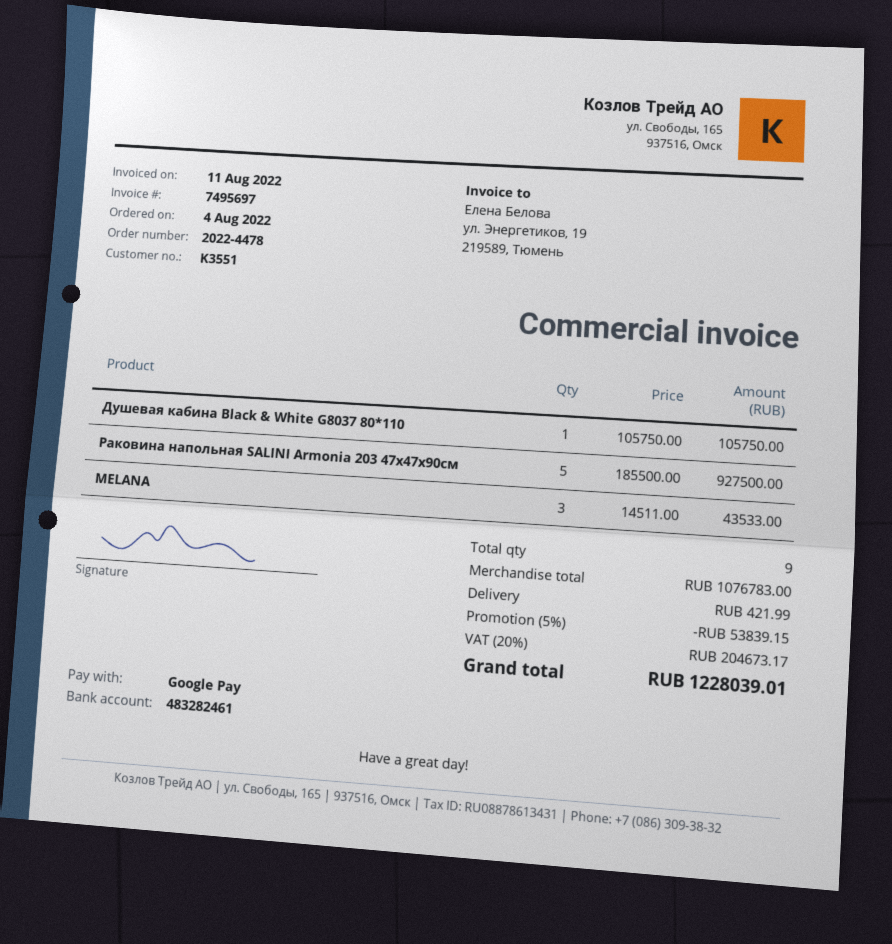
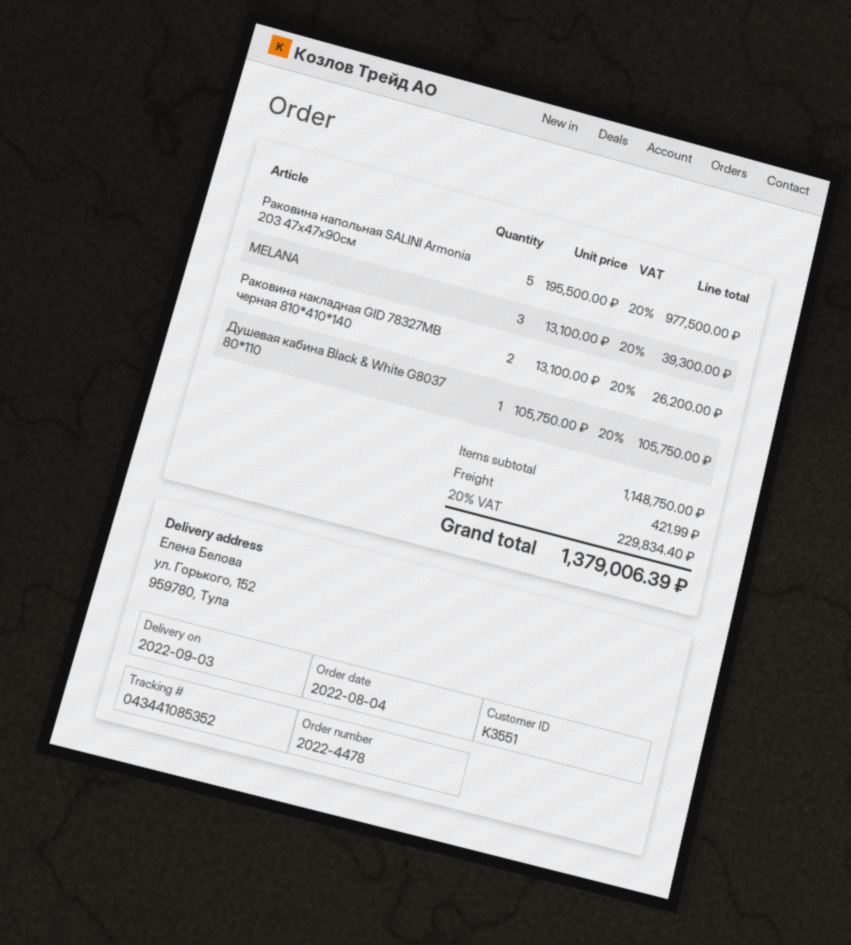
Раковина напольная SALINI Armonia 203 47х47х90cм: 5 x 185500.00 = 927500.00 -> 5 x 195500.00 = 977500.00
MELANA: 3 x 14511.00 = 43533.00 -> 3 x 13100.00 = 39300.00
Раковина накладная GID 78327MB черная 810*410*140: none -> 2 x 13100.00 = 26200.00
subtotal: 1076783.00 -> 1148750.00
discount: 5% = 53839.15 -> none
tax: 20% = 204673.17 -> 20% = 229834.40
total: 1228039.01 -> 1379006.39

